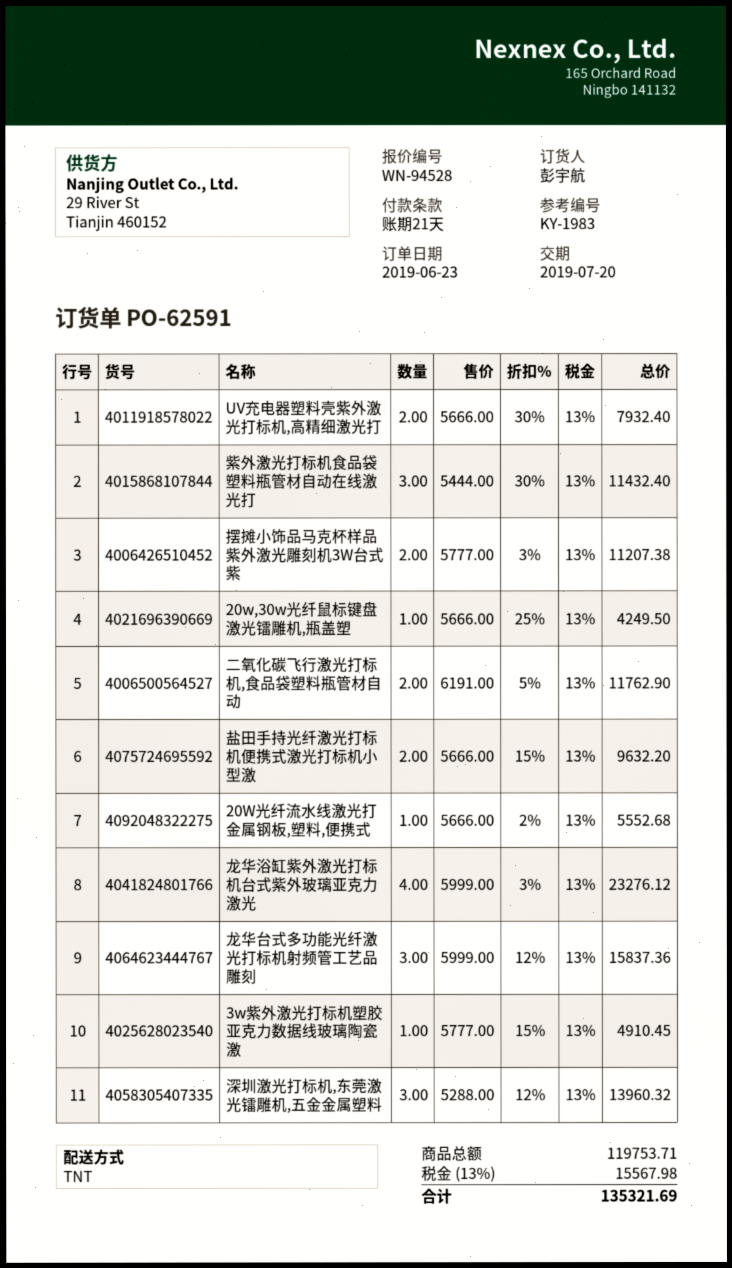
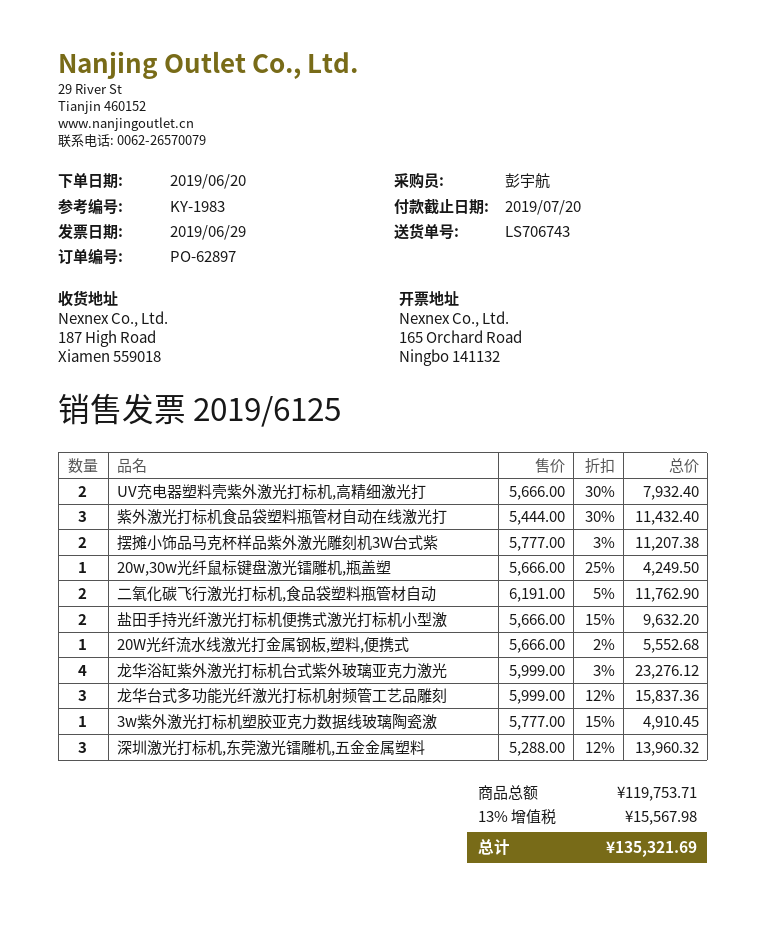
order number: PO-62591 -> PO-62897
order date: 2019-06-23 -> 2019-06-20

